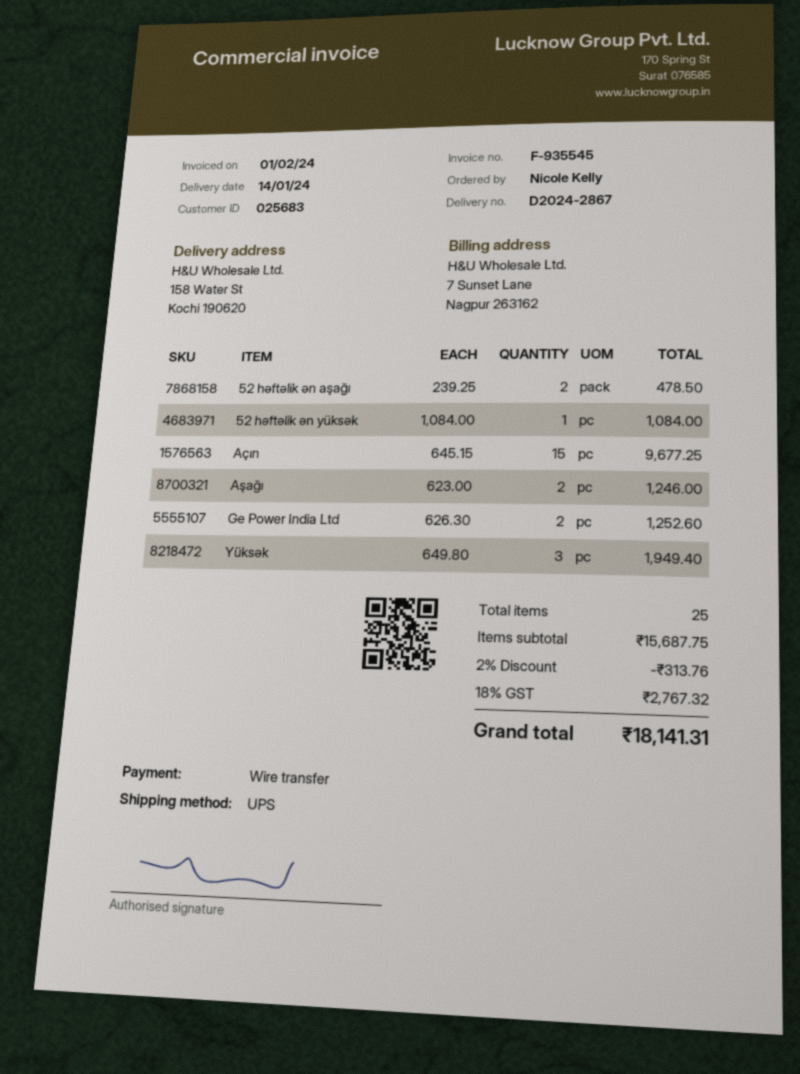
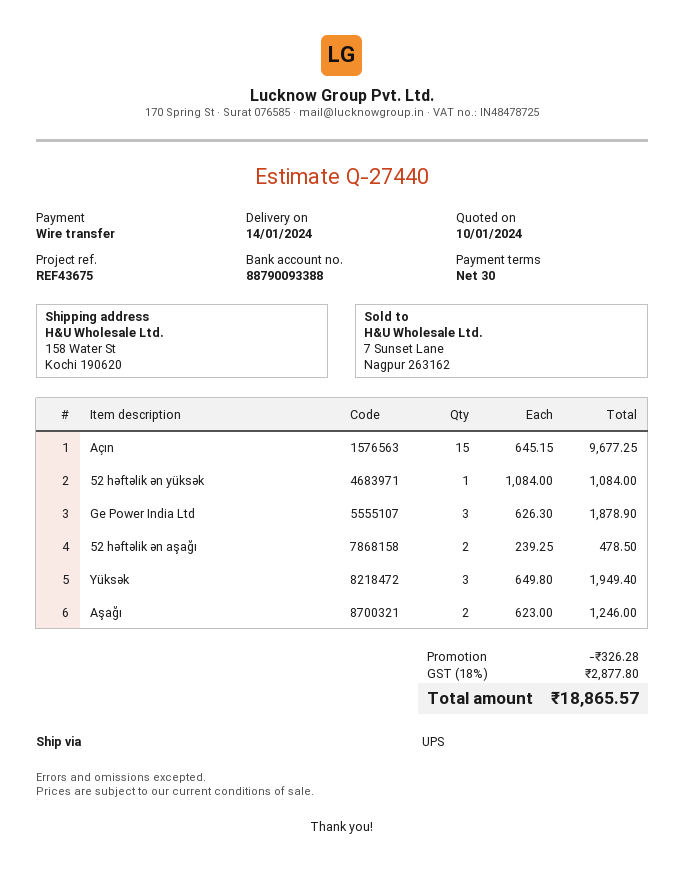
Ge Power India Ltd: 2 x 626.30 = 1252.60 -> 3 x 626.30 = 1878.90
discount: 313.76 -> 326.28
tax: 18% = 2767.32 -> 18% = 2877.80
total: 18141.31 -> 18865.57

